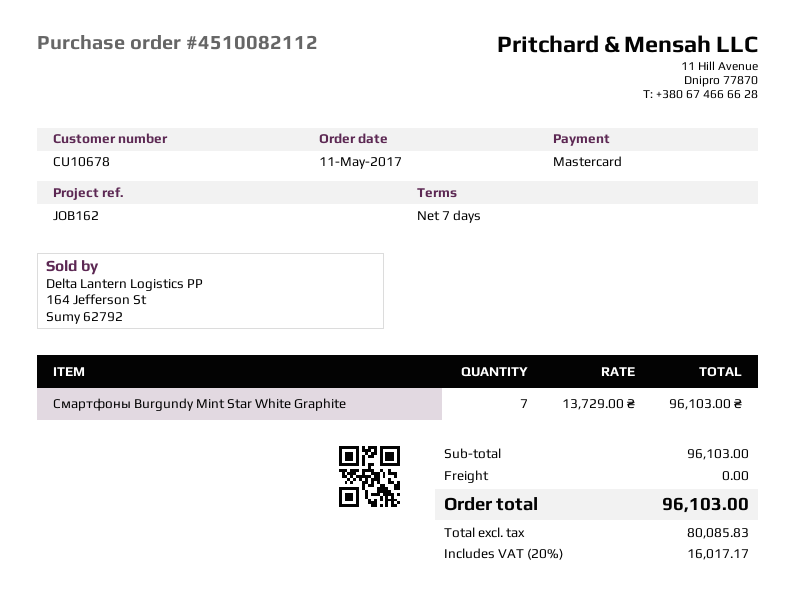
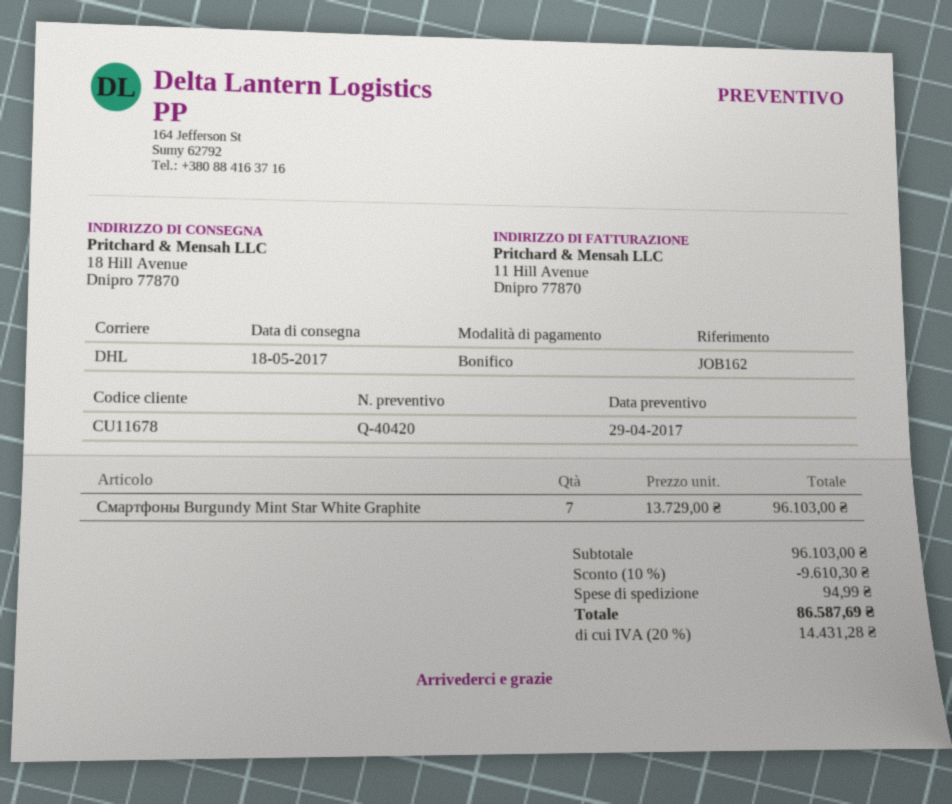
customer number: CU10678 -> CU11678
payment method: Mastercard -> bank transfer
discount: none -> 10% = 9610.30
shipping: 0.00 -> 94.99
tax: 20% = 16017.17 -> 20% = 14431.28
total: 96103.00 -> 86587.69

